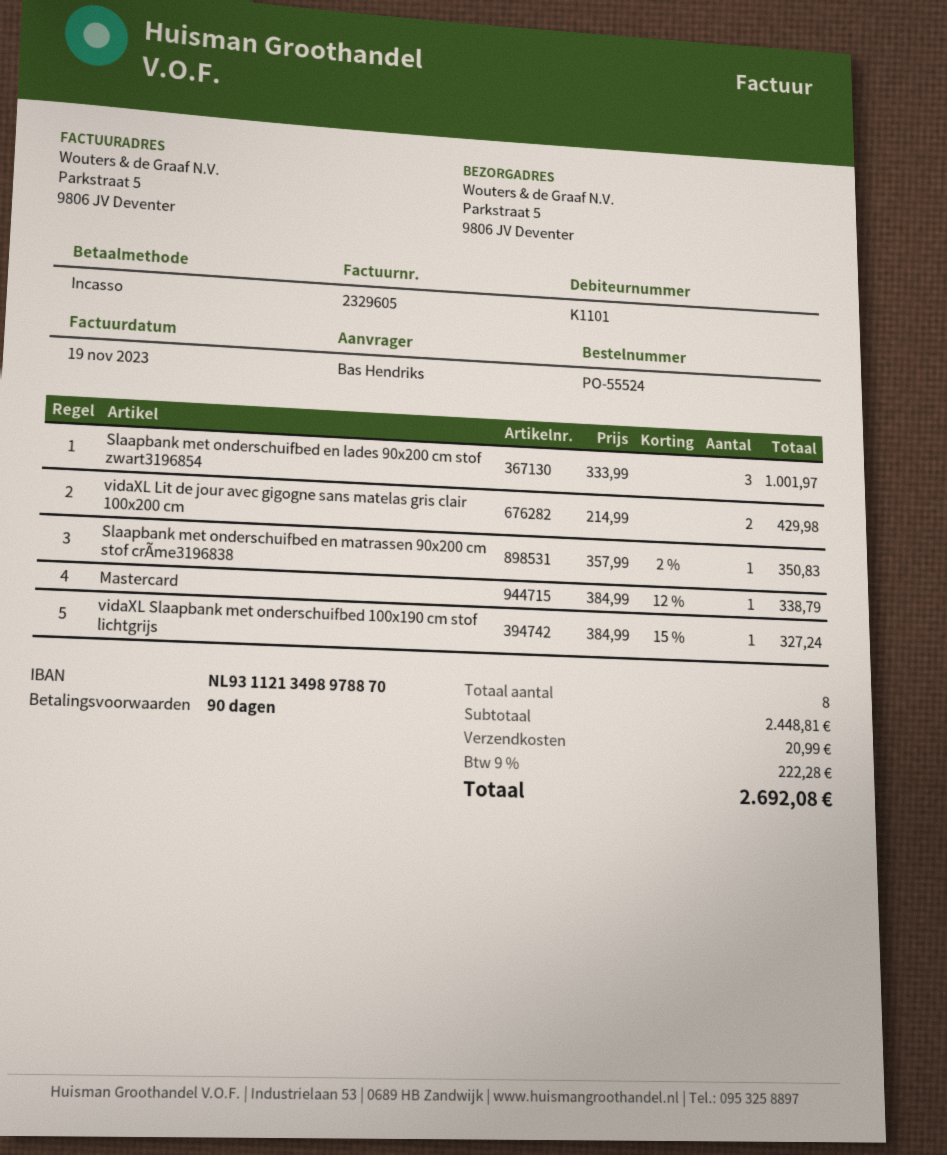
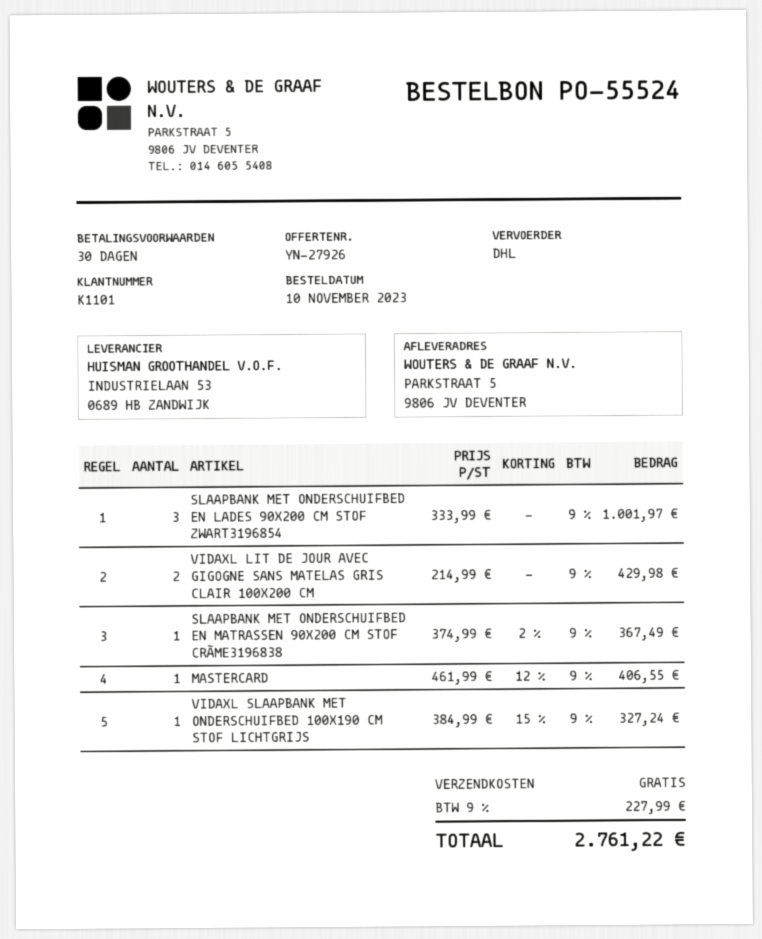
payment terms: 90 days -> 30 days
Slaapbank met onderschuifbed en matrassen 90x200 cm stof crÃme3196838: 1 x 357.99 - 2% = 350.83 -> 1 x 374.99 - 2% = 367.49
Mastercard: 1 x 384.99 - 12% = 338.79 -> 1 x 461.99 - 12% = 406.55
shipping: 20.99 -> 0.00
tax: 9% = 222.28 -> 9% = 227.99
total: 2692.08 -> 2761.22

